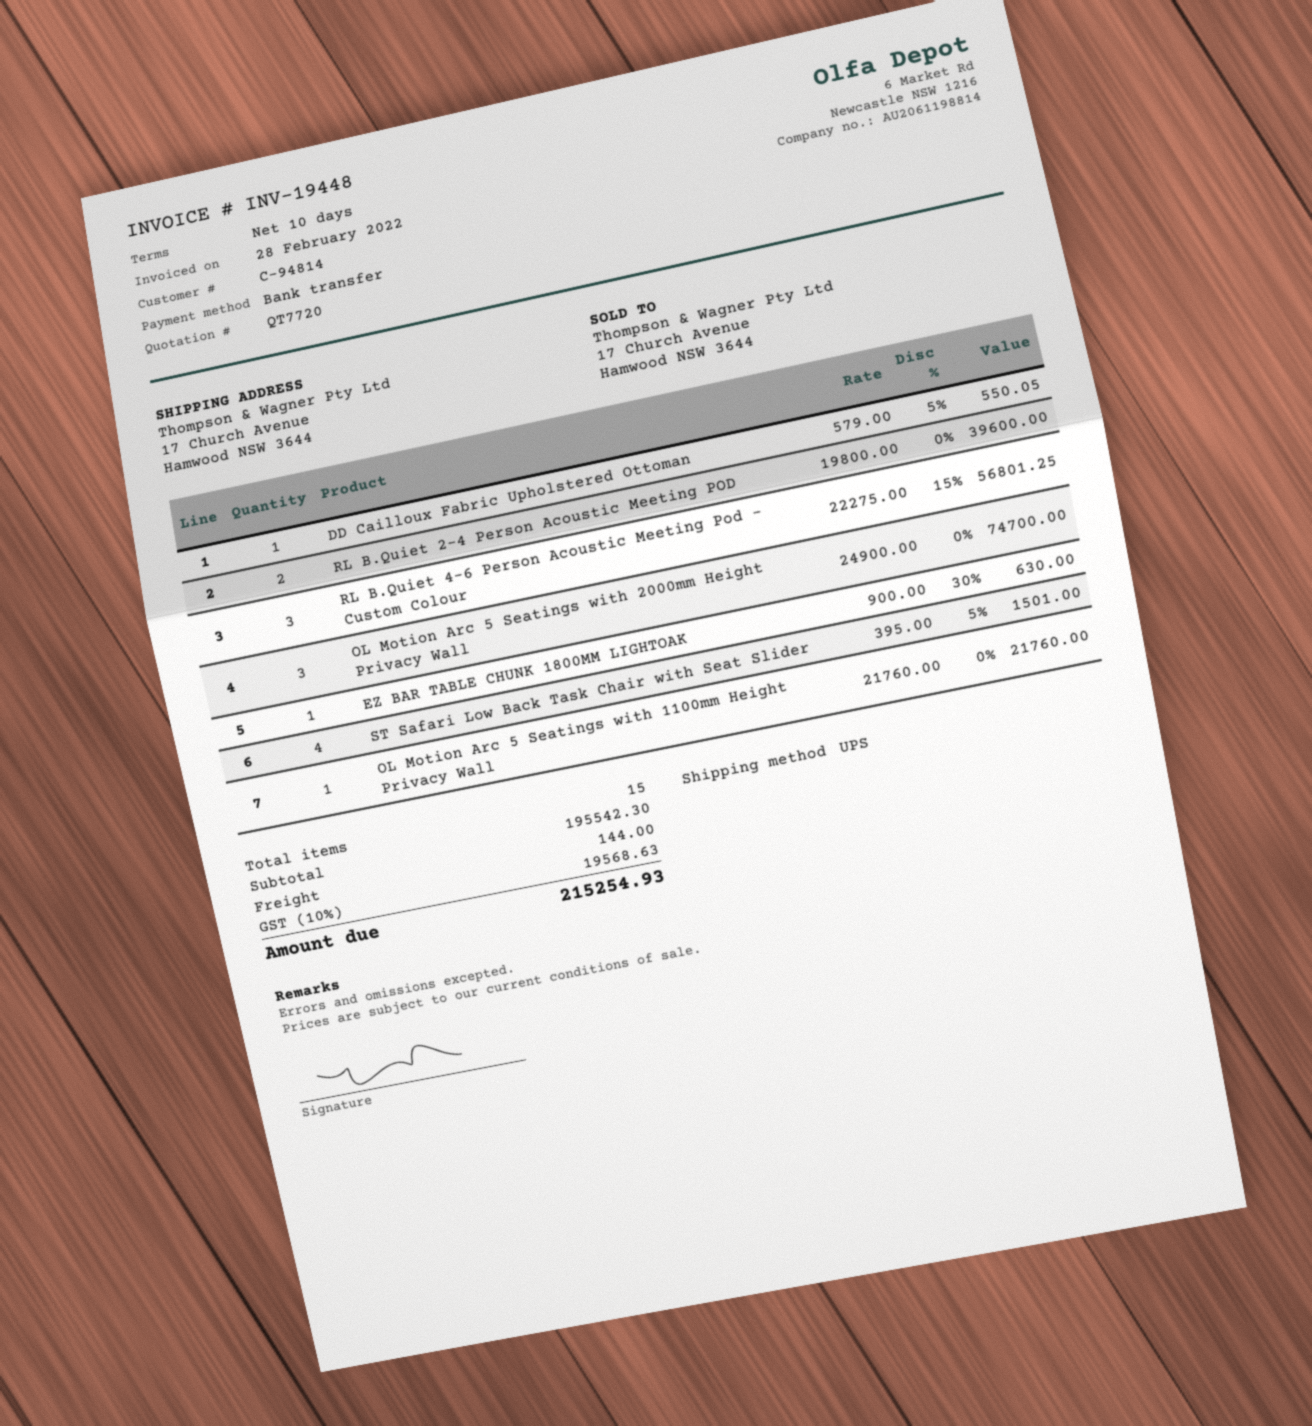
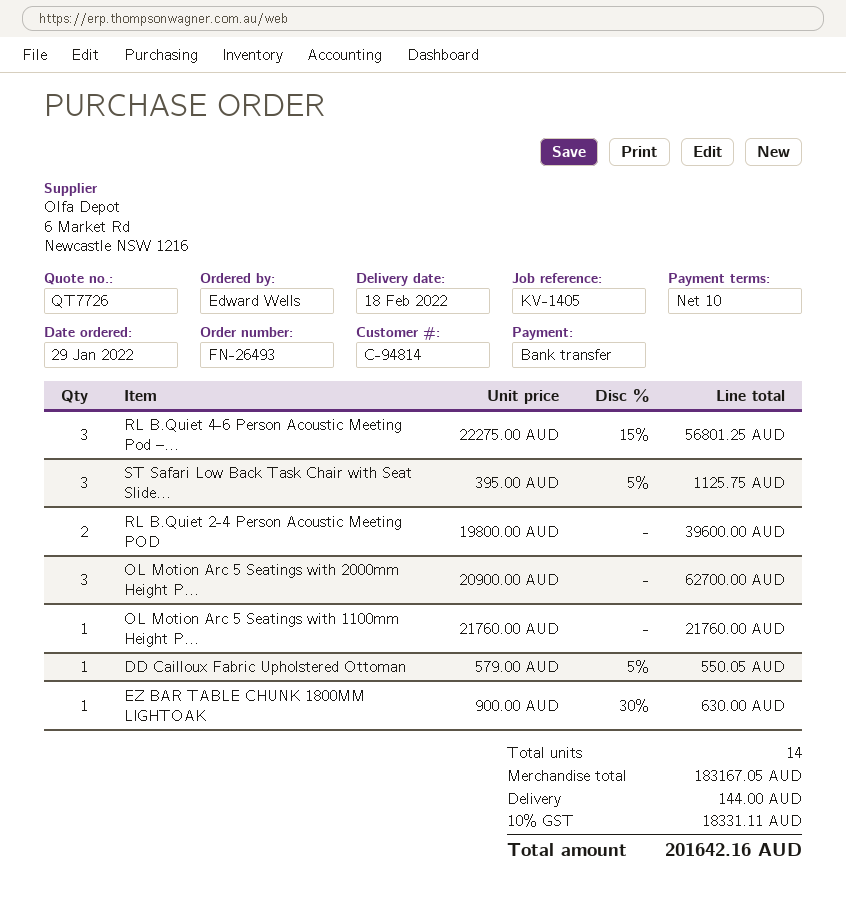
quote number: QT7720 -> QT7726
OL Motion Arc 5 Seatings with 2000mm Height Privacy Wall: 3 x 24900.00 = 74700.00 -> 3 x 20900.00 = 62700.00
ST Safari Low Back Task Chair with Seat Slider: 4 x 395.00 - 5% = 1501.00 -> 3 x 395.00 - 5% = 1125.75
total quantity: 15 -> 14
subtotal: 195542.30 -> 183167.05
tax: 10% = 19568.63 -> 10% = 18331.11
total: 215254.93 -> 201642.16

